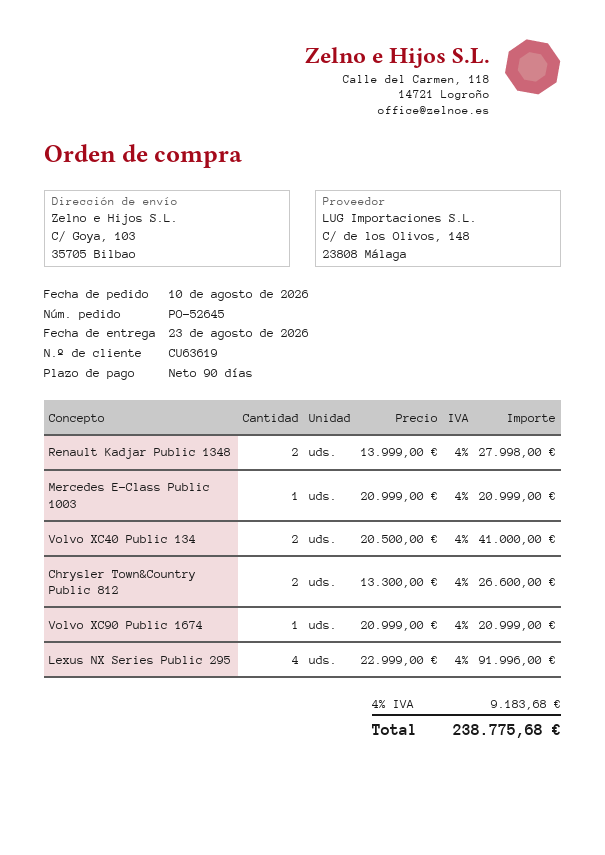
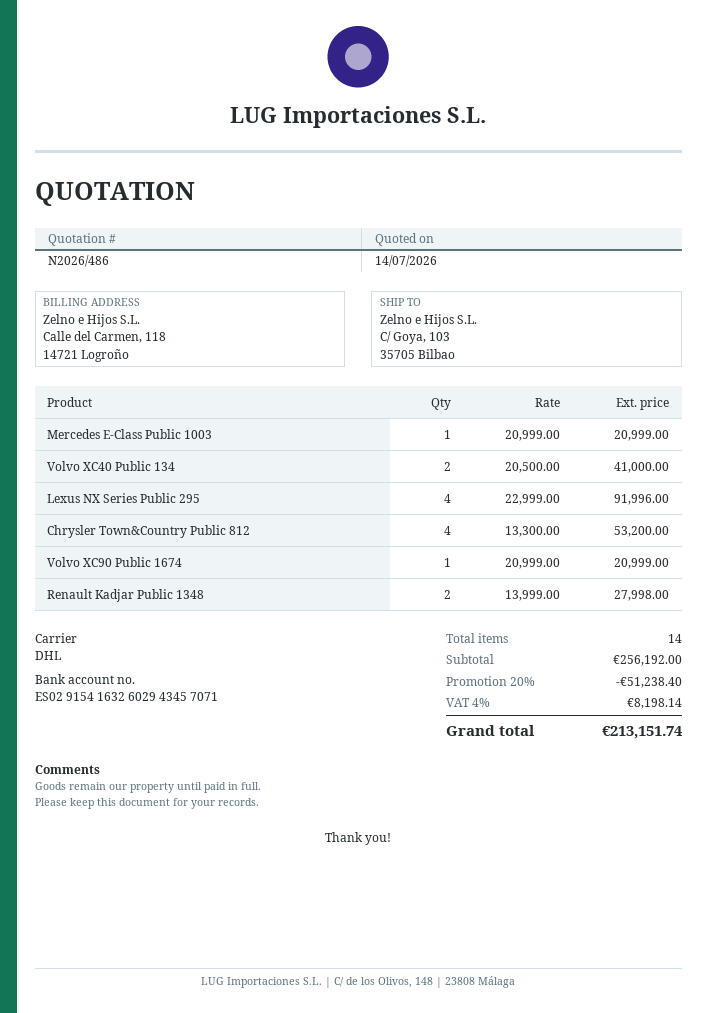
Chrysler Town&Country Public 812: 2 x 13300.00 = 26600.00 -> 4 x 13300.00 = 53200.00
discount: none -> 20% = 51238.40
tax: 4% = 9183.68 -> 4% = 8198.14
total: 238775.68 -> 213151.74

